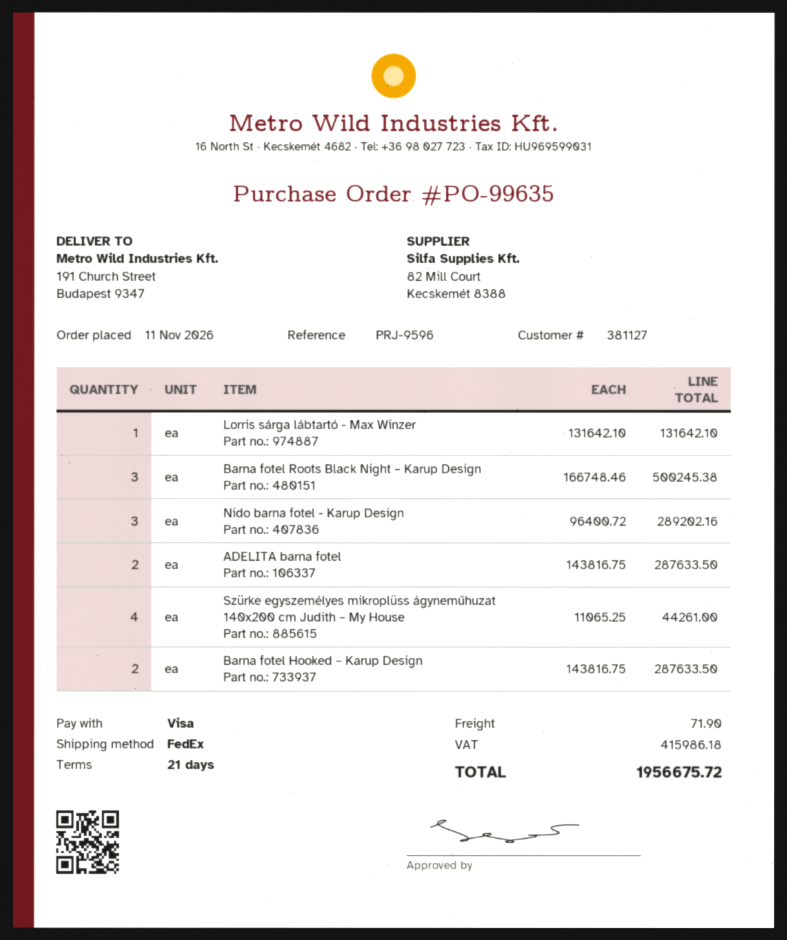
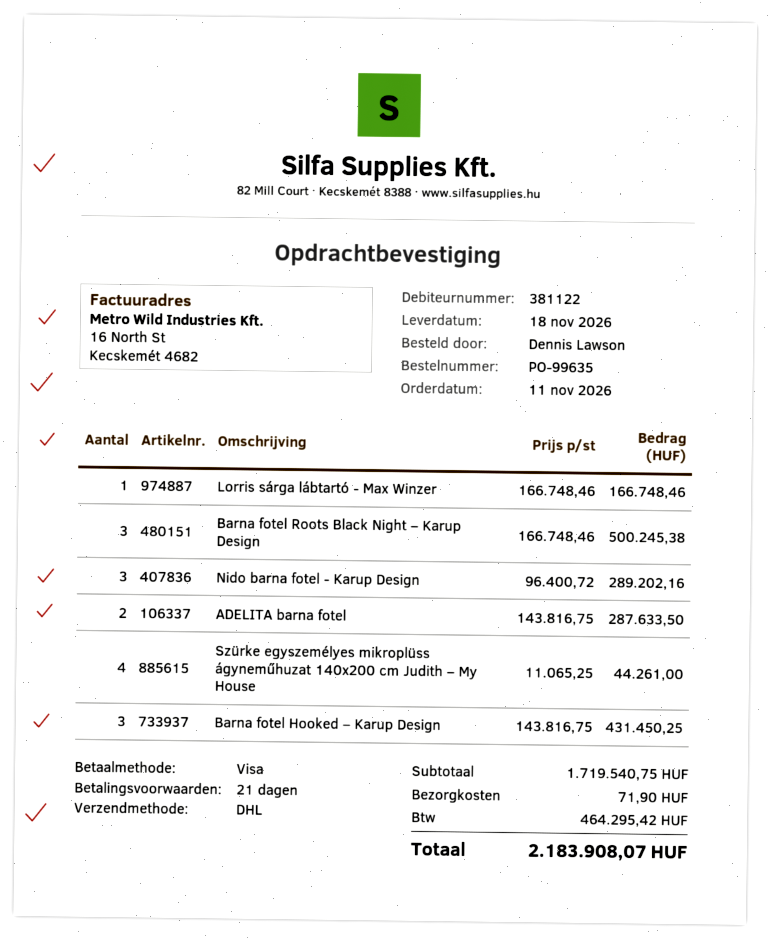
customer number: 381127 -> 381122
shipping method: FedEx -> DHL
Lorris sárga lábtartó - Max Winzer: 1 x 131642.10 = 131642.10 -> 1 x 166748.46 = 166748.46
Barna fotel Hooked – Karup Design: 2 x 143816.75 = 287633.50 -> 3 x 143816.75 = 431450.25
tax: 415986.18 -> 464295.42
total: 1956675.72 -> 2183908.07

